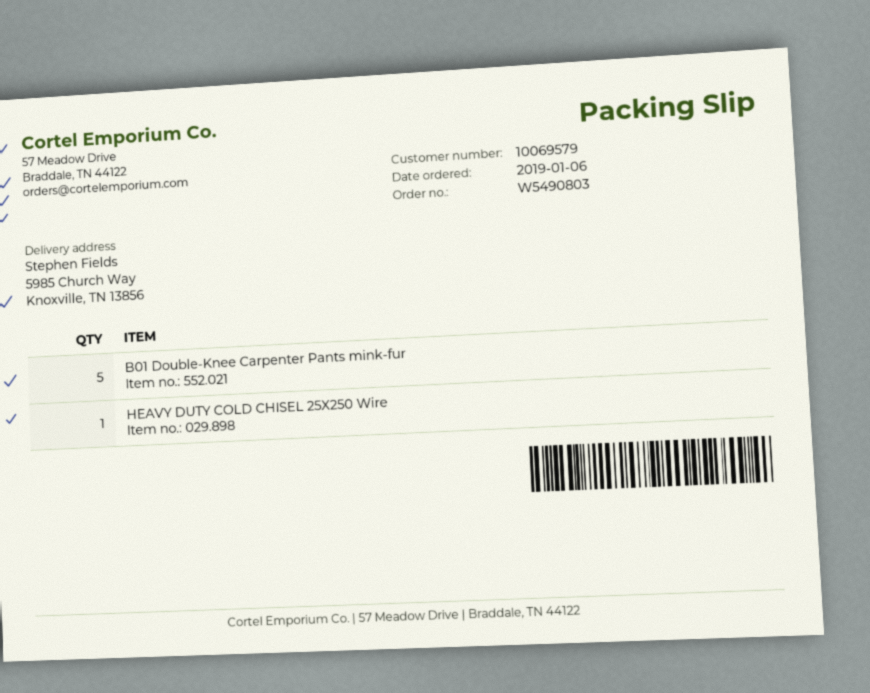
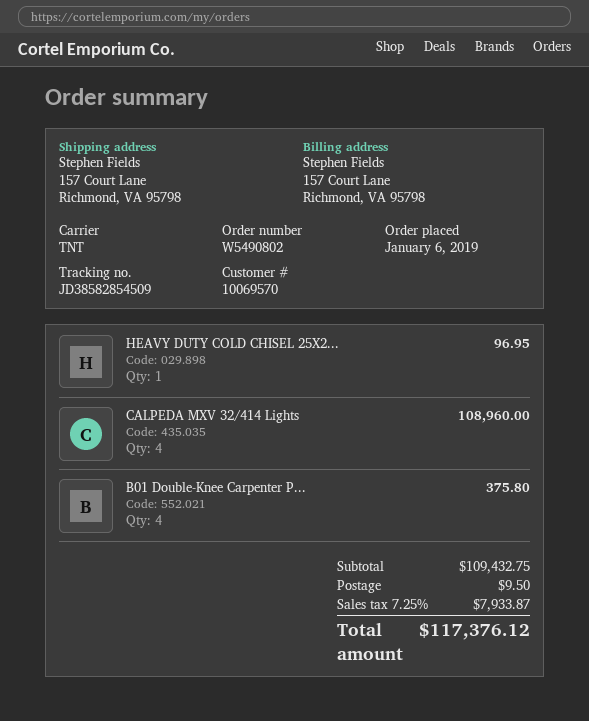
order number: W5490803 -> W5490802
customer number: 10069579 -> 10069570
ship to: 5985 Church Way, Knoxville, TN 13856 -> 157 Court Lane, Richmond, VA 95798
B01 Double-Knee Carpenter Pants mink-fur: 5 -> 4
CALPEDA MXV 32/414 Lights: none -> 4

